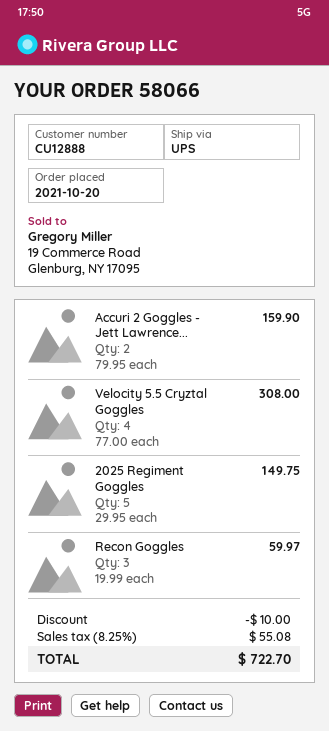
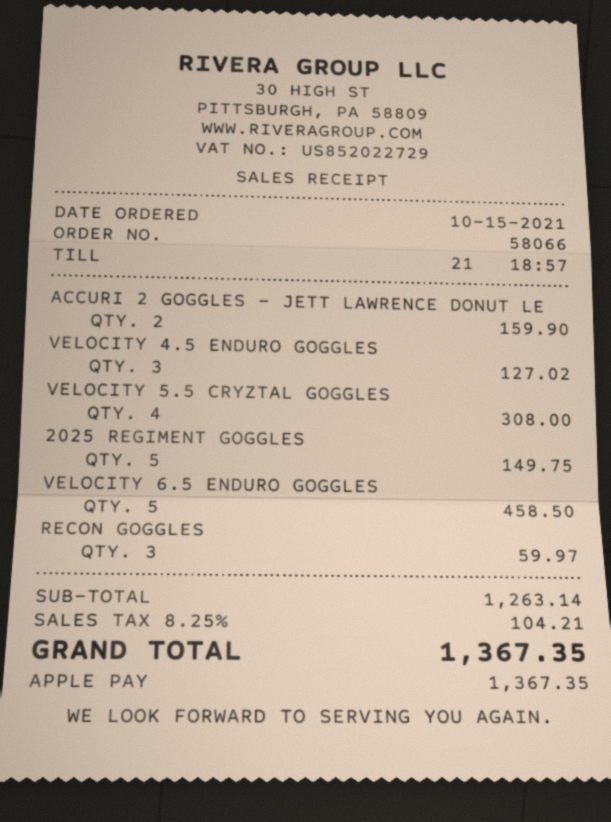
order date: 2021-10-20 -> 2021-10-15
VELOCITY 4.5 ENDURO GOGGLES: none -> 3 for 127.02
VELOCITY 6.5 ENDURO GOGGLES: none -> 5 for 458.50
discount: 10.00 -> none
tax: 8.25% = 55.08 -> 8.25% = 104.21
total: 722.70 -> 1367.35

